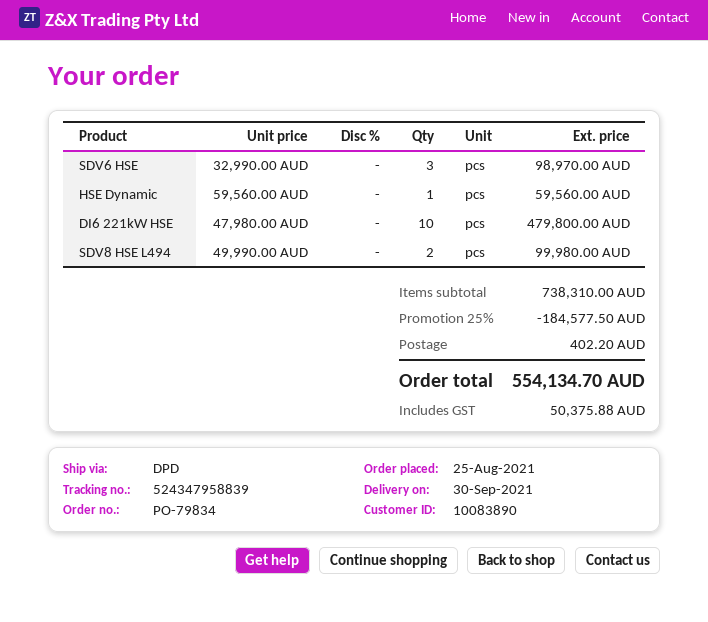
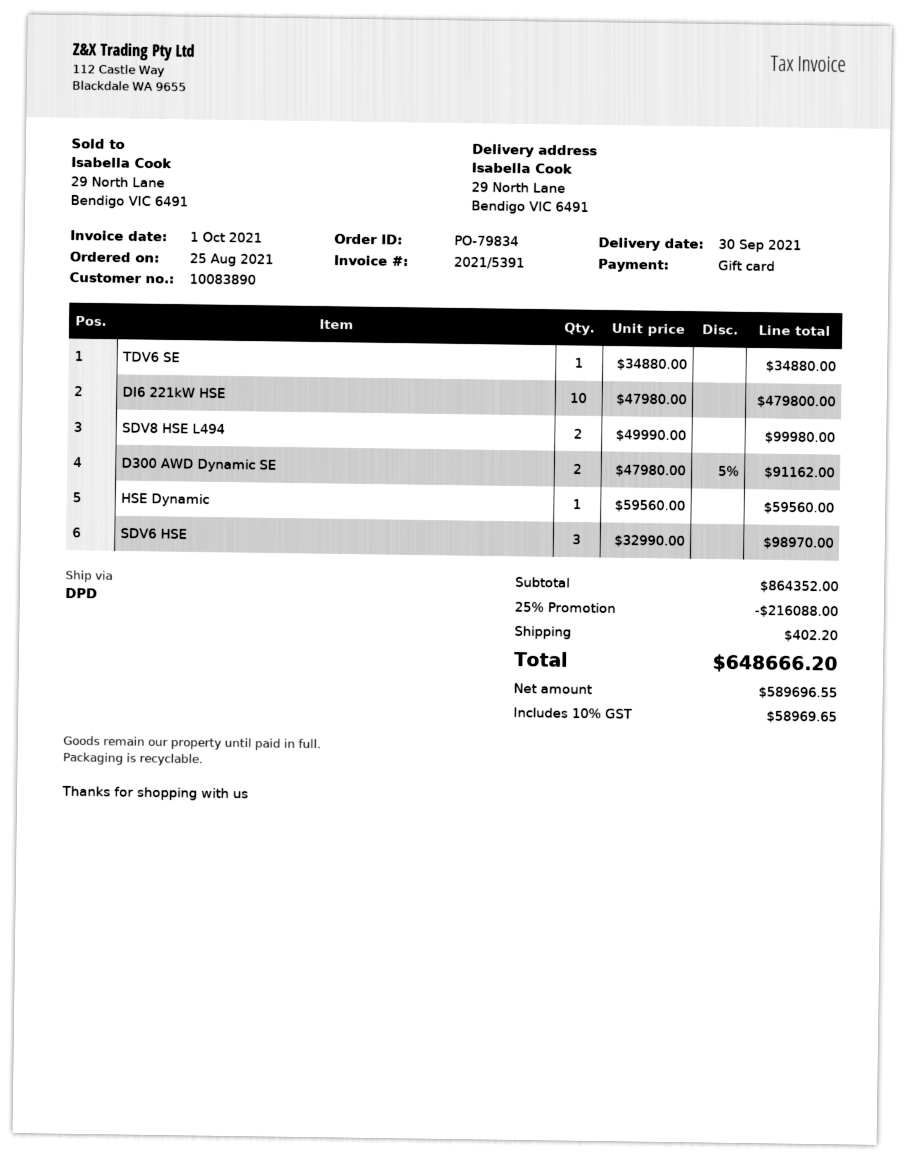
TDV6 SE: none -> 1 x 34880.00 = 34880.00
D300 AWD Dynamic SE: none -> 2 x 47980.00 - 5% = 91162.00
subtotal: 738310.00 -> 864352.00
discount: 25% = 184577.50 -> 25% = 216088.00
tax: 50375.88 -> 58969.65
total: 554134.70 -> 648666.20

